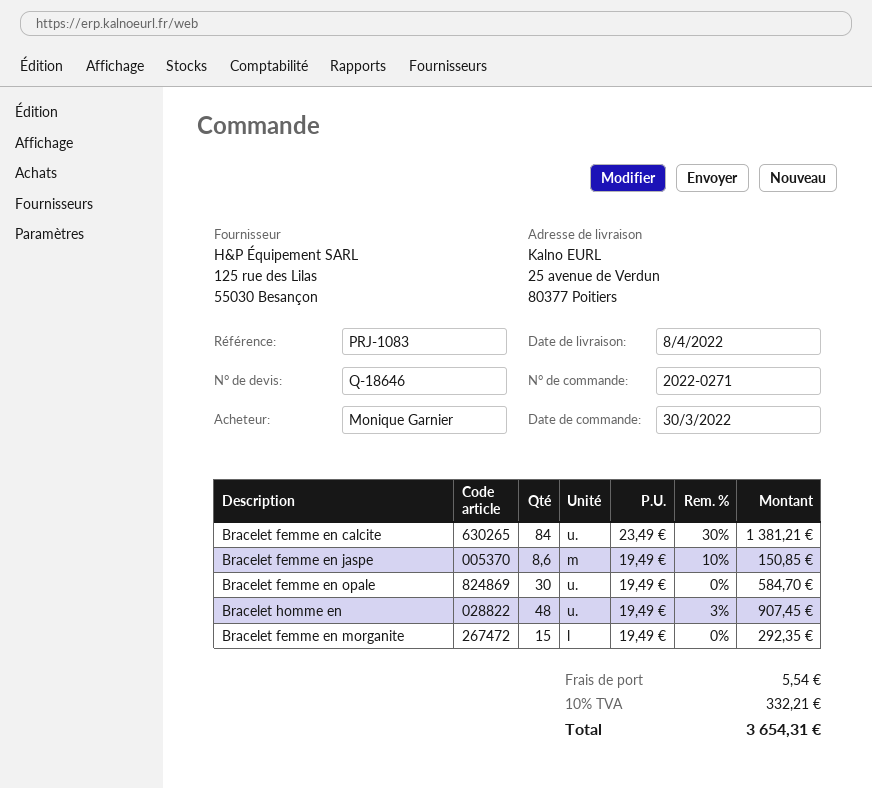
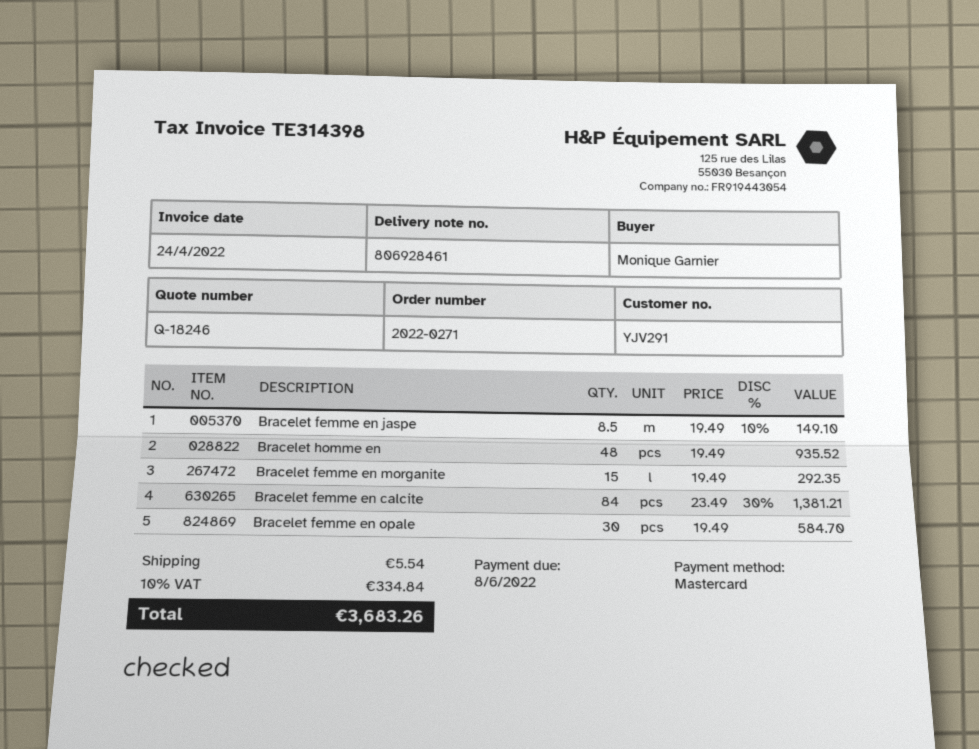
quote number: Q-18646 -> Q-18246
Bracelet femme en jaspe: 8.6 x 19.49 - 10% = 150.85 -> 8.5 x 19.49 - 10% = 149.10
Bracelet homme en: 48 x 19.49 - 3% = 907.45 -> 48 x 19.49 = 935.52
tax: 10% = 332.21 -> 10% = 334.84
total: 3654.31 -> 3683.26

